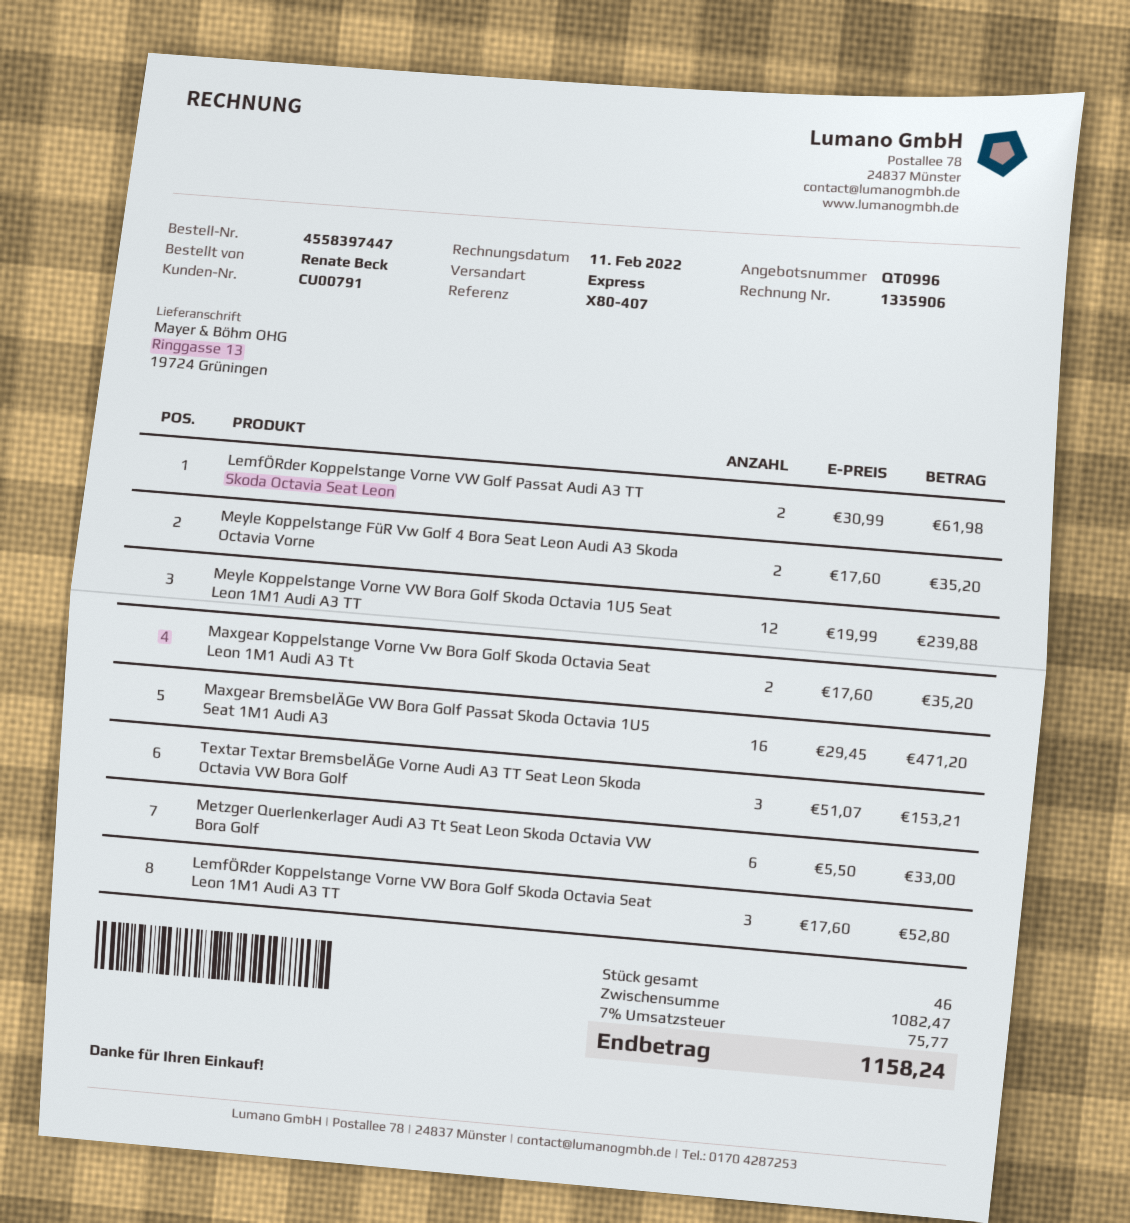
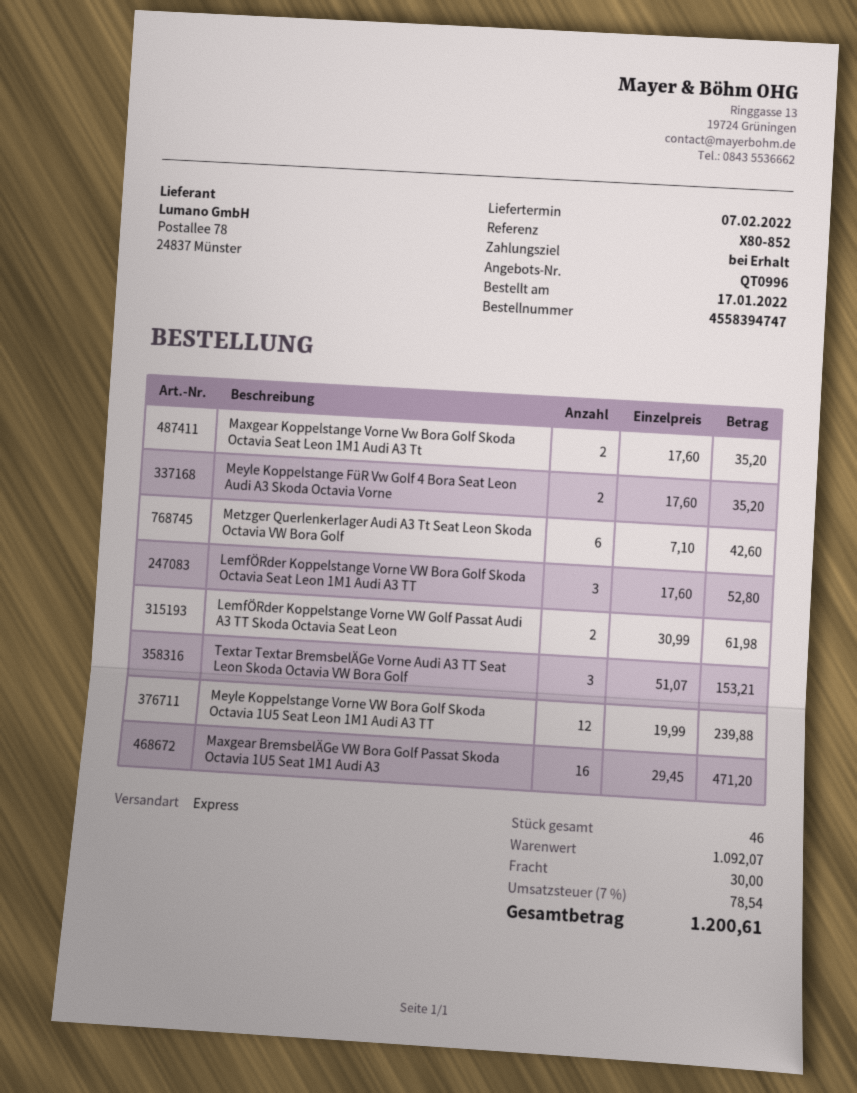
order number: 4558397447 -> 4558394747
reference: X80-407 -> X80-852
Metzger Querlenkerlager Audi A3 Tt Seat Leon Skoda Octavia VW Bora Golf: 6 x 5.50 = 33.00 -> 6 x 7.10 = 42.60
subtotal: 1082.47 -> 1092.07
shipping: none -> 30.00
tax: 7% = 75.77 -> 7% = 78.54
total: 1158.24 -> 1200.61

